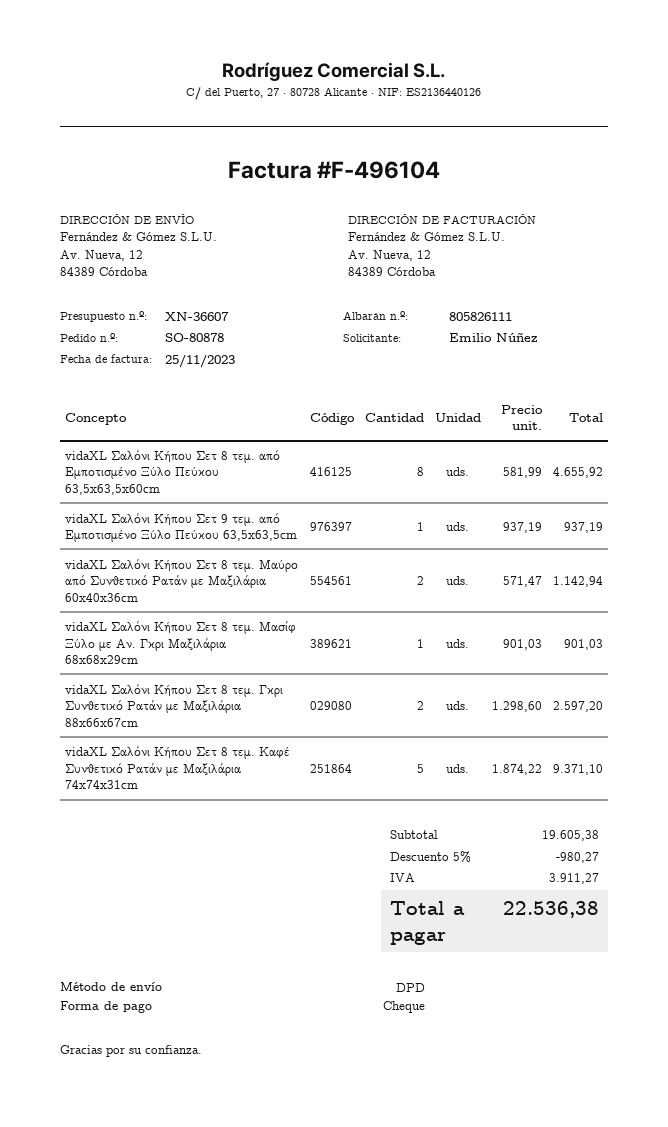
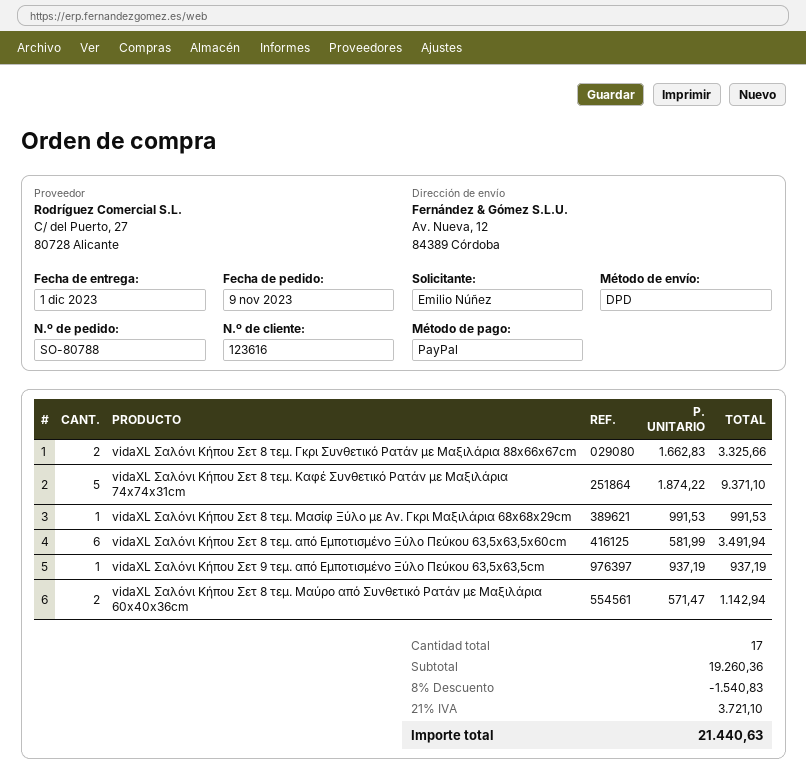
order number: SO-80878 -> SO-80788
payment method: cheque -> PayPal
vidaXL Σαλόνι Κήπου Σετ 8 τεμ. από Εμποτισμένο Ξύλο Πεύκου 63,5x63,5x60cm: 8 x 581.99 = 4655.92 -> 6 x 581.99 = 3491.94
vidaXL Σαλόνι Κήπου Σετ 8 τεμ. Μασίφ Ξύλο με Αν. Γκρι Μαξιλάρια 68x68x29cm: 1 x 901.03 = 901.03 -> 1 x 991.53 = 991.53
vidaXL Σαλόνι Κήπου Σετ 8 τεμ. Γκρι Συνθετικό Ρατάν με Μαξιλάρια 88x66x67cm: 2 x 1298.60 = 2597.20 -> 2 x 1662.83 = 3325.66
subtotal: 19605.38 -> 19260.36
discount: 5% = 980.27 -> 8% = 1540.83
tax: 3911.27 -> 3721.10
total: 22536.38 -> 21440.63

